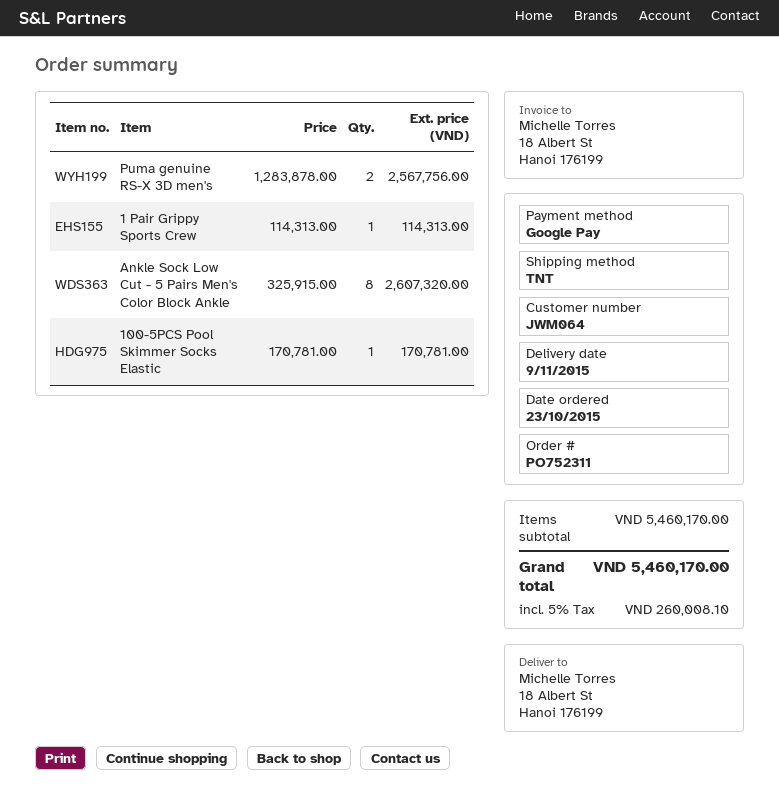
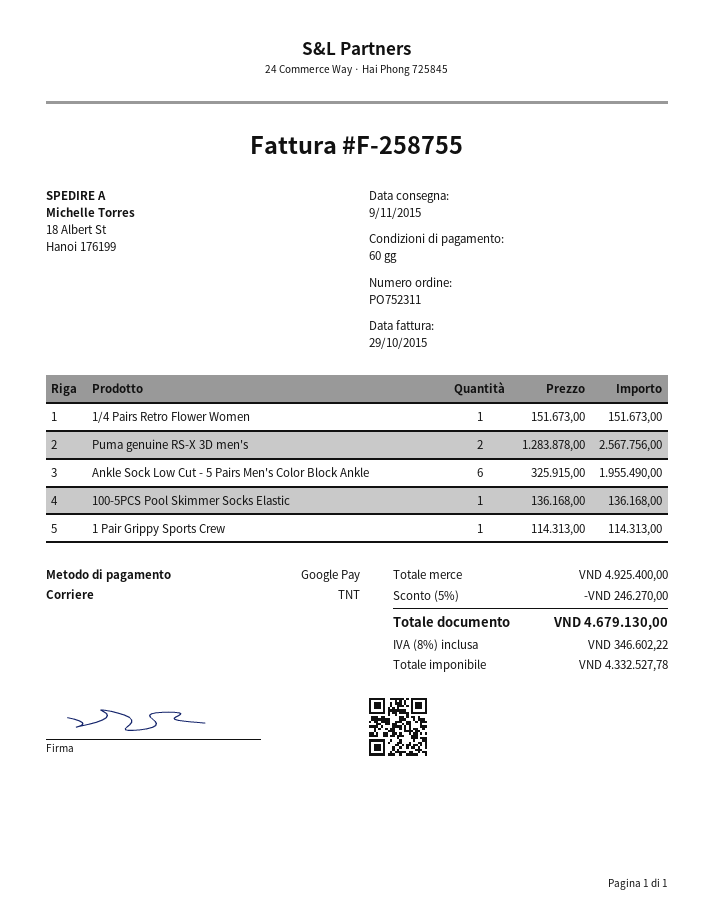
Ankle Sock Low Cut - 5 Pairs Men's Color Block Ankle: 8 x 325915.00 = 2607320.00 -> 6 x 325915.00 = 1955490.00
100-5PCS Pool Skimmer Socks Elastic: 1 x 170781.00 = 170781.00 -> 1 x 136168.00 = 136168.00
1/4 Pairs Retro Flower Women: none -> 1 x 151673.00 = 151673.00
subtotal: 5460170.00 -> 4925400.00
discount: none -> 5% = 246270.00
tax: 5% = 260008.10 -> 8% = 346602.22
total: 5460170.00 -> 4679130.00

